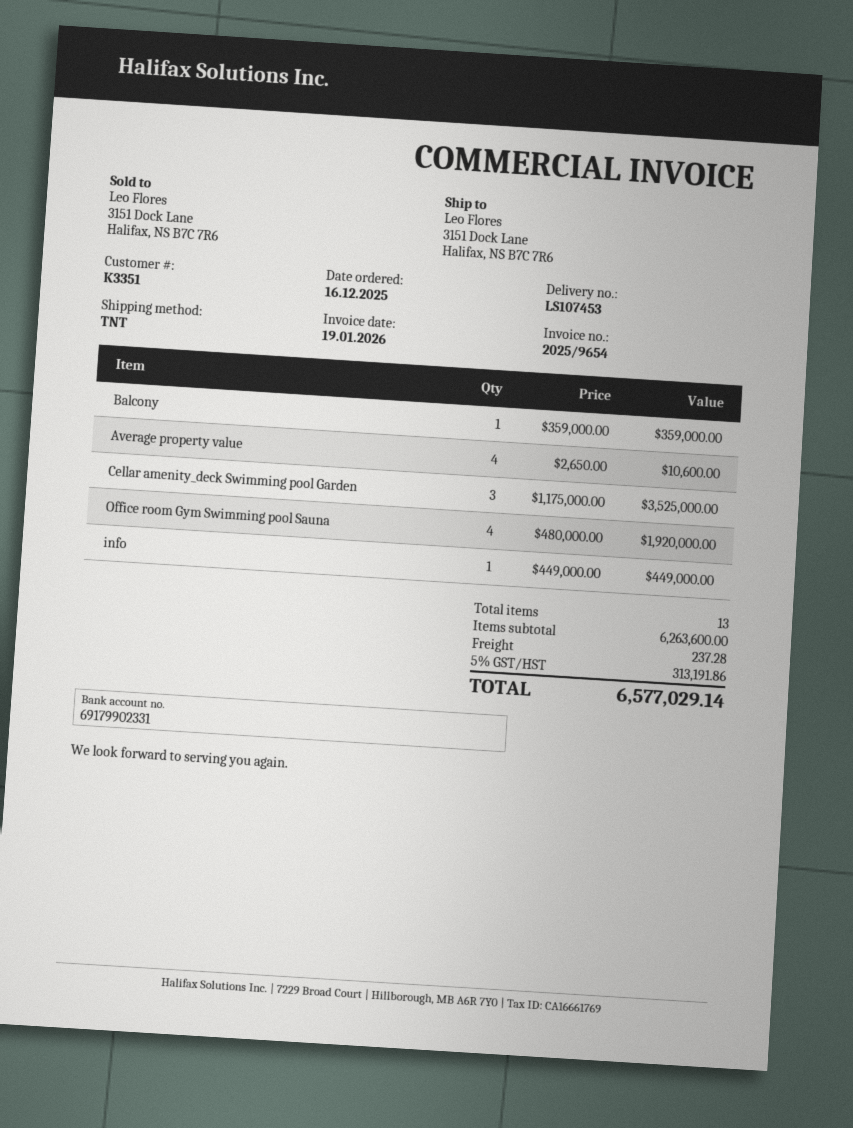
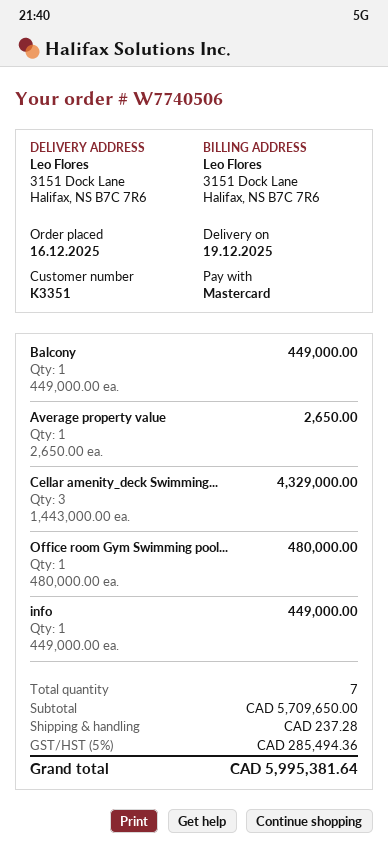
Balcony: 1 x 359000.00 = 359000.00 -> 1 x 449000.00 = 449000.00
Average property value: 4 x 2650.00 = 10600.00 -> 1 x 2650.00 = 2650.00
Cellar amenity_deck Swimming pool Garden: 3 x 1175000.00 = 3525000.00 -> 3 x 1443000.00 = 4329000.00
Office room Gym Swimming pool Sauna: 4 x 480000.00 = 1920000.00 -> 1 x 480000.00 = 480000.00
total quantity: 13 -> 7
subtotal: 6263600.00 -> 5709650.00
tax: 5% = 313191.86 -> 5% = 285494.36
total: 6577029.14 -> 5995381.64

